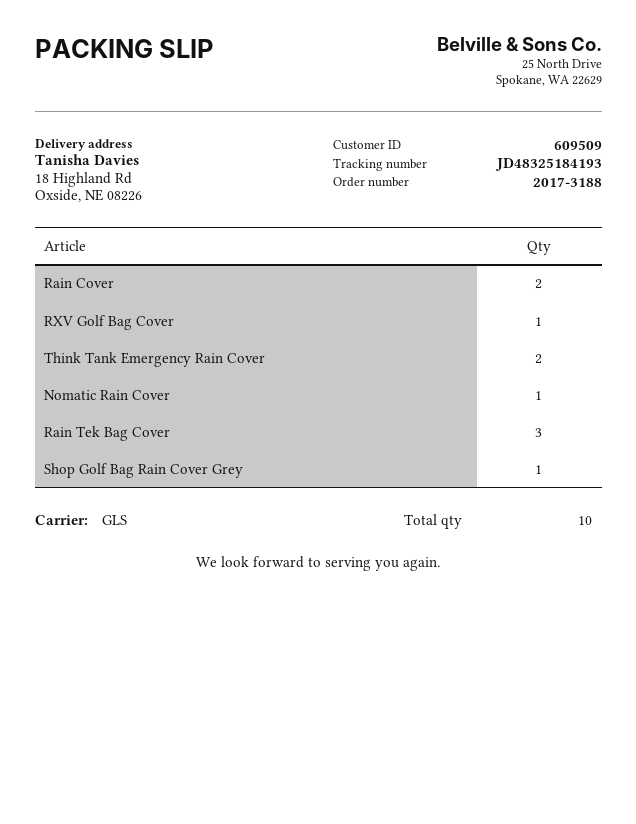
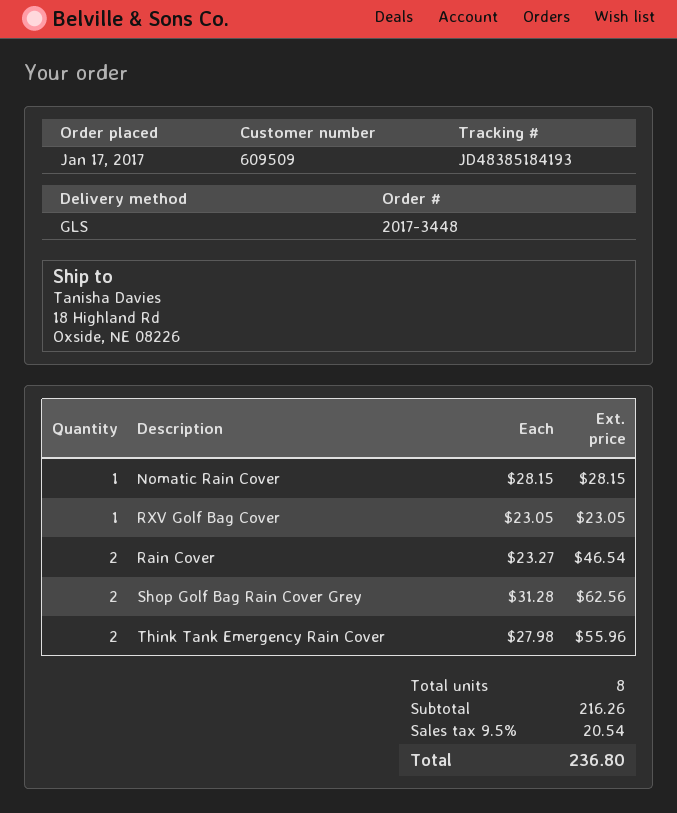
order number: 2017-3188 -> 2017-3448
tracking number: JD48325184193 -> JD48385184193
Rain Tek Bag Cover: 3 -> none
Shop Golf Bag Rain Cover Grey: 1 -> 2
total quantity: 10 -> 8

